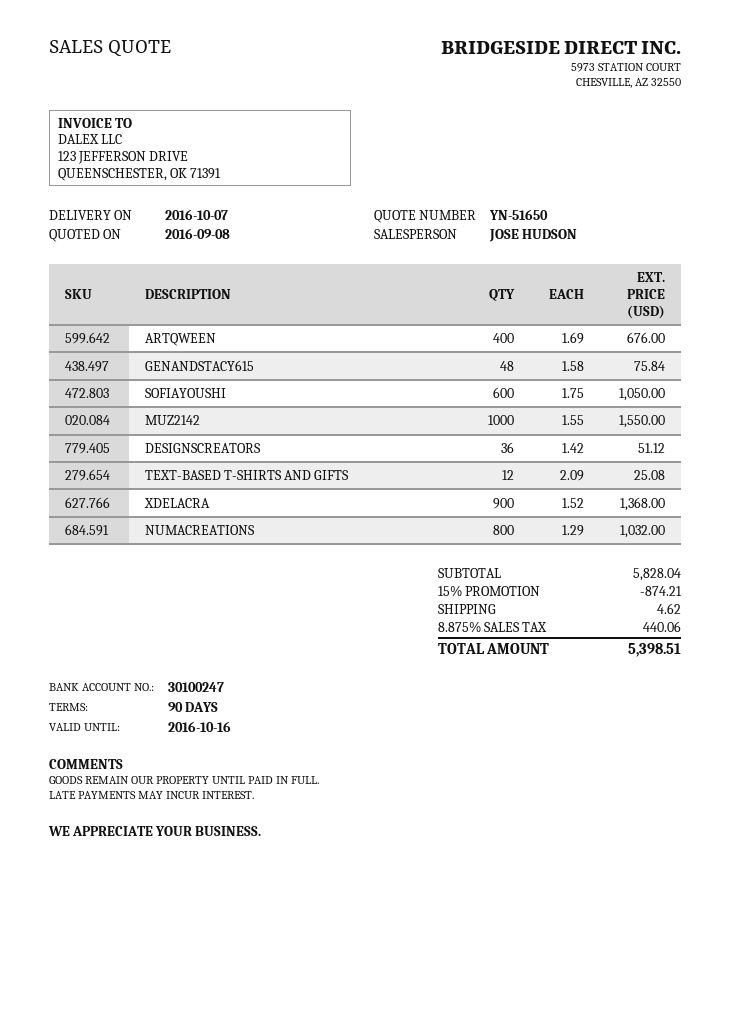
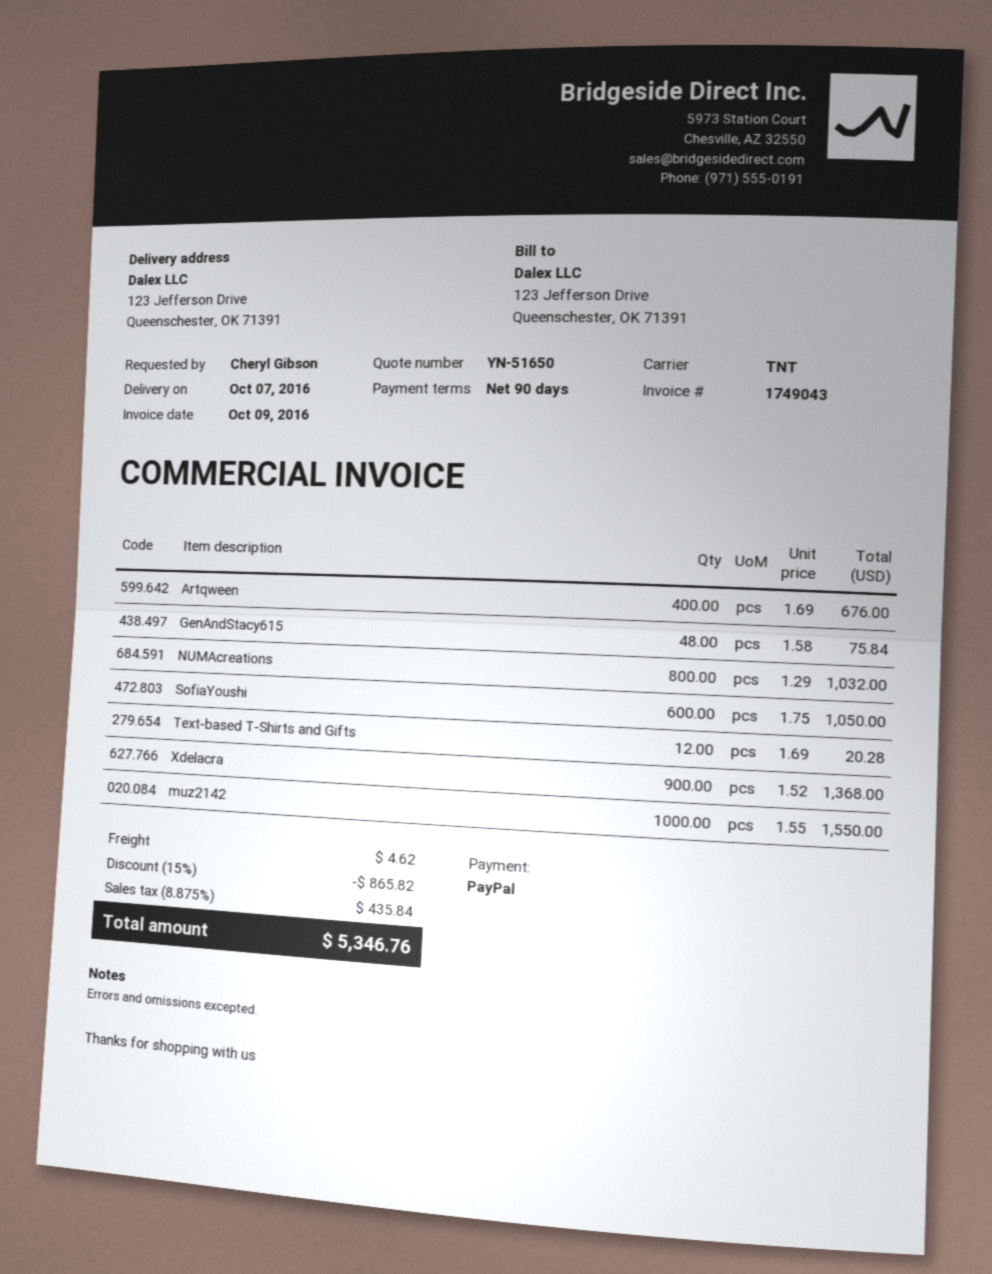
DESIGNSCREATORS: 36 x 1.42 = 51.12 -> none
TEXT-BASED T-SHIRTS AND GIFTS: 12 x 2.09 = 25.08 -> 12 x 1.69 = 20.28
discount: 15% = 874.21 -> 15% = 865.82
tax: 8.875% = 440.06 -> 8.875% = 435.84
total: 5398.51 -> 5346.76

